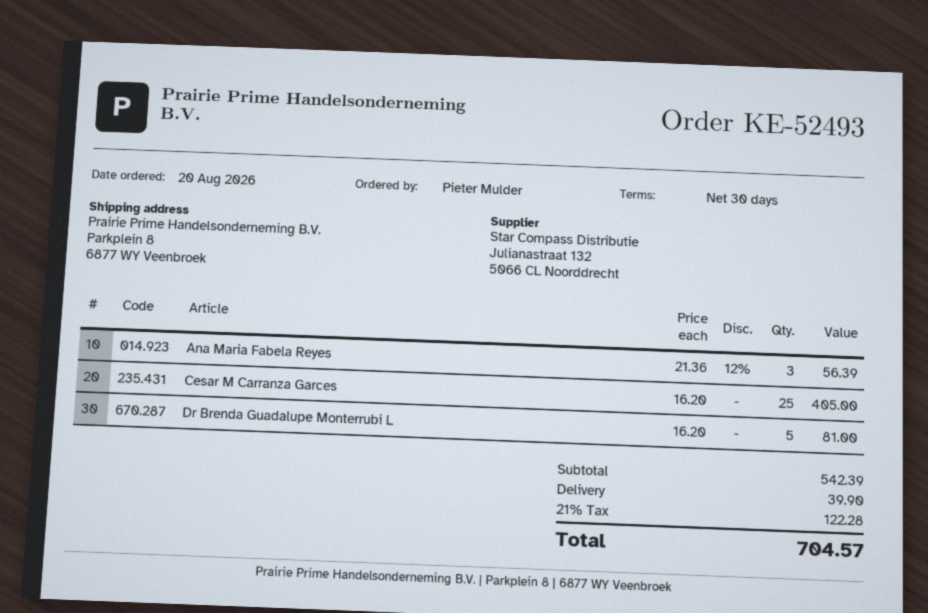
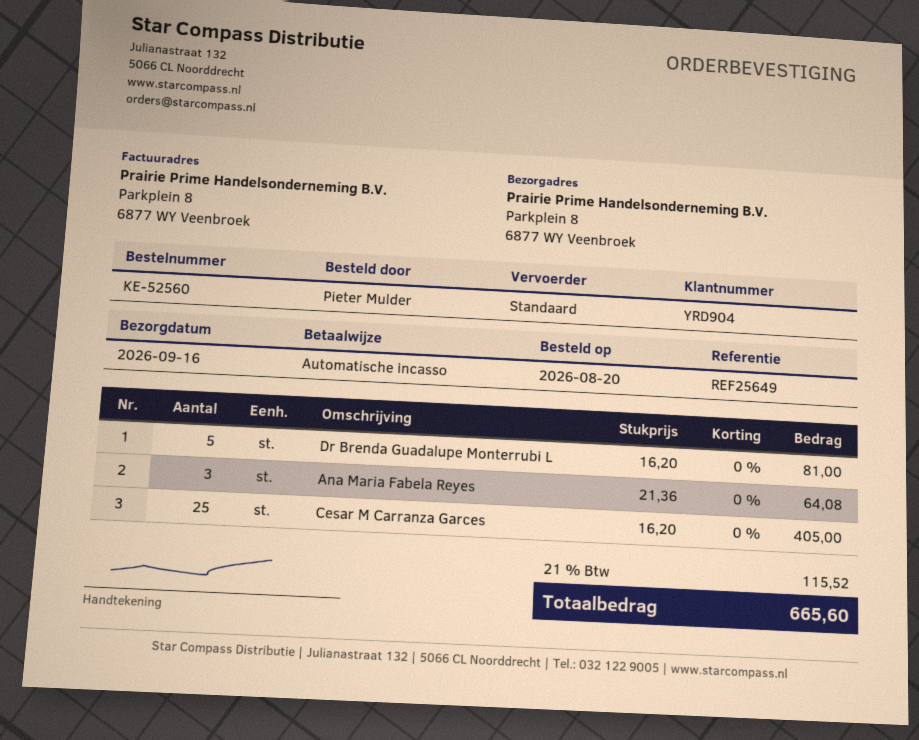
order number: KE-52493 -> KE-52560
Ana Maria Fabela Reyes: 3 x 21.36 - 12% = 56.39 -> 3 x 21.36 = 64.08
shipping: 39.90 -> none
tax: 21% = 122.28 -> 21% = 115.52
total: 704.57 -> 665.60

